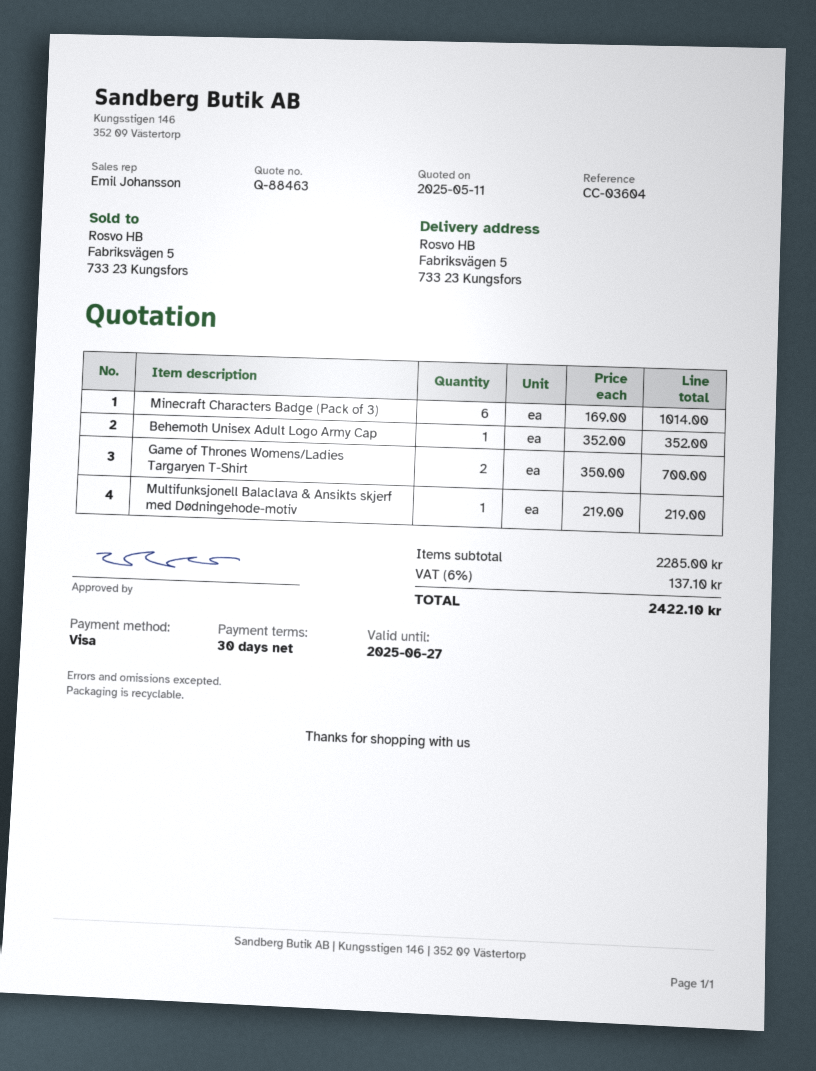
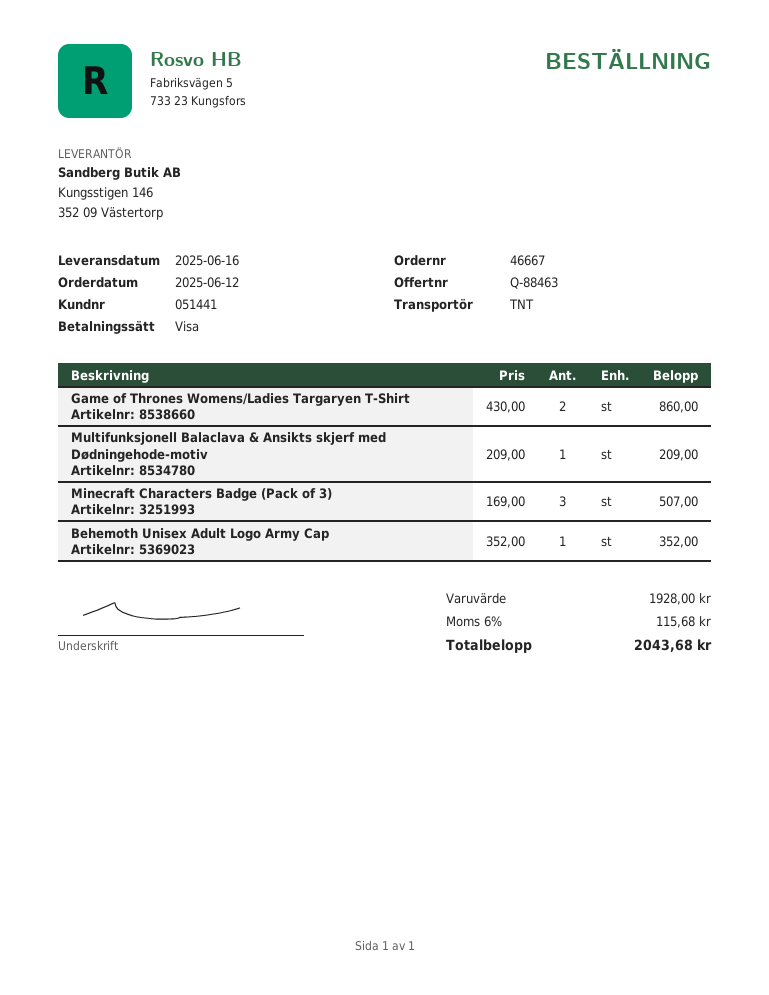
Minecraft Characters Badge (Pack of 3): 6 x 169.00 = 1014.00 -> 3 x 169.00 = 507.00
Game of Thrones Womens/Ladies Targaryen T-Shirt: 2 x 350.00 = 700.00 -> 2 x 430.00 = 860.00
Multifunksjonell Balaclava & Ansikts skjerf med Dødningehode-motiv: 1 x 219.00 = 219.00 -> 1 x 209.00 = 209.00
subtotal: 2285.00 -> 1928.00
tax: 6% = 137.10 -> 6% = 115.68
total: 2422.10 -> 2043.68

